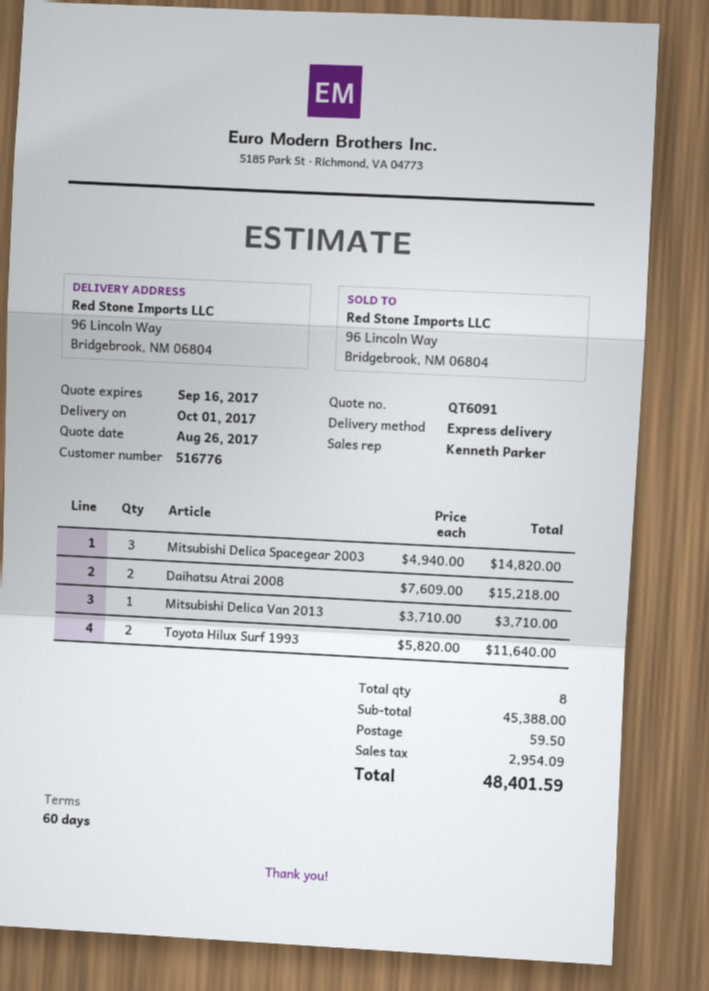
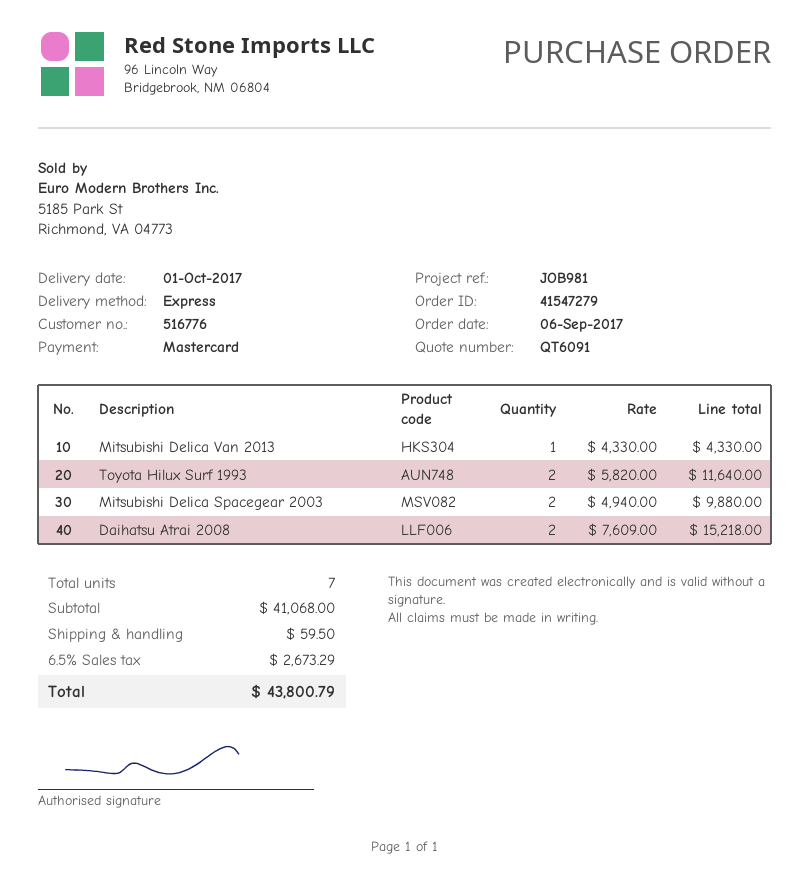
Mitsubishi Delica Spacegear 2003: 3 x 4940.00 = 14820.00 -> 2 x 4940.00 = 9880.00
Mitsubishi Delica Van 2013: 1 x 3710.00 = 3710.00 -> 1 x 4330.00 = 4330.00
total quantity: 8 -> 7
subtotal: 45388.00 -> 41068.00
tax: 2954.09 -> 2673.29
total: 48401.59 -> 43800.79

